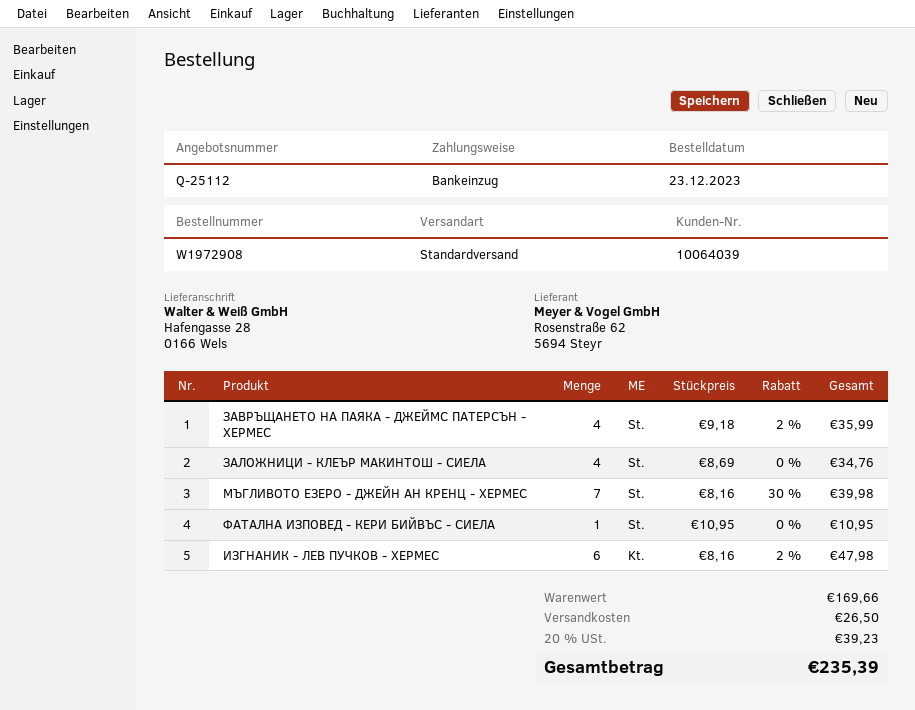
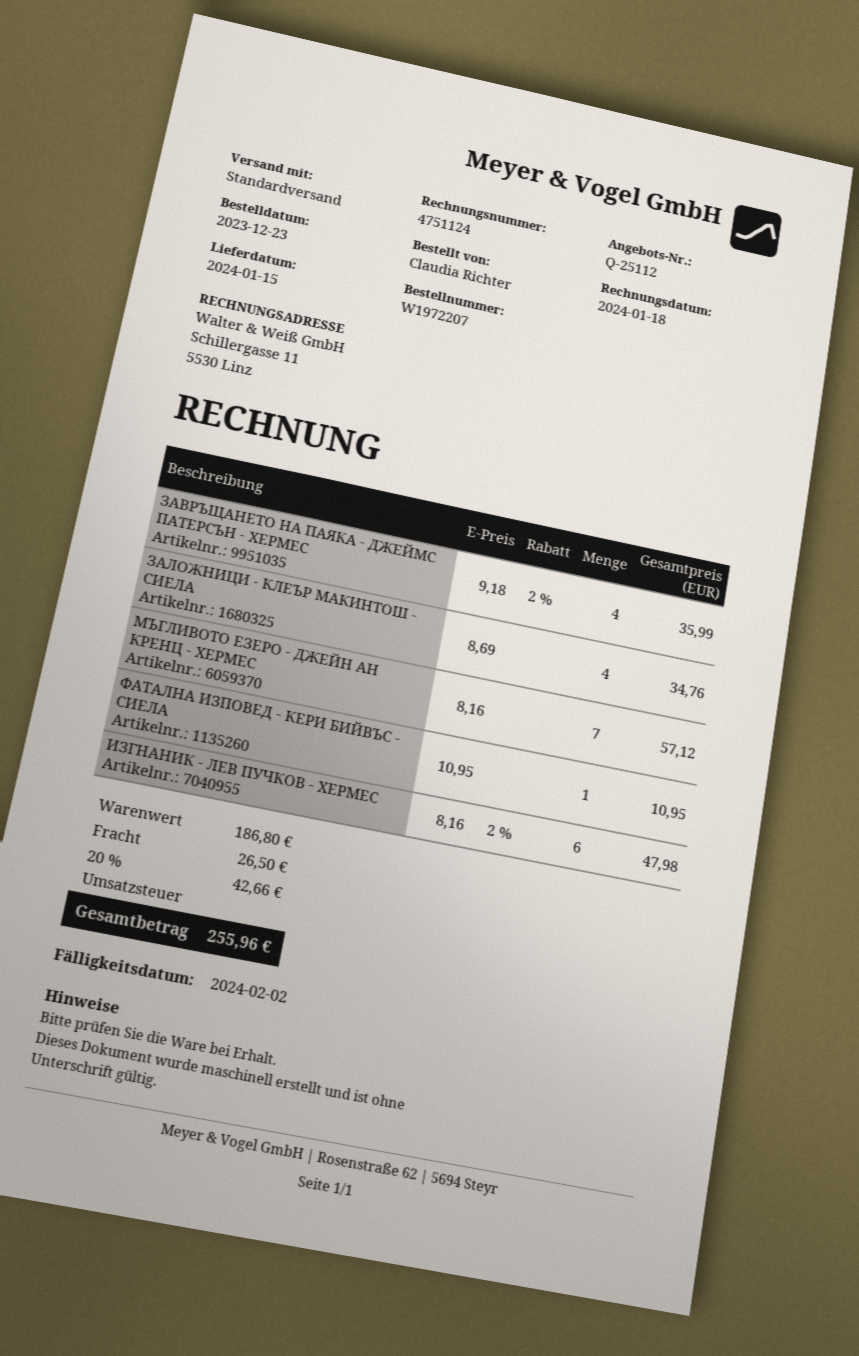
order number: W1972908 -> W1972207
МЪГЛИВОТО ЕЗЕРО - ДЖЕЙН АН КРЕНЦ - ХЕРМЕС: 7 x 8.16 - 30% = 39.98 -> 7 x 8.16 = 57.12
subtotal: 169.66 -> 186.80
tax: 20% = 39.23 -> 20% = 42.66
total: 235.39 -> 255.96

